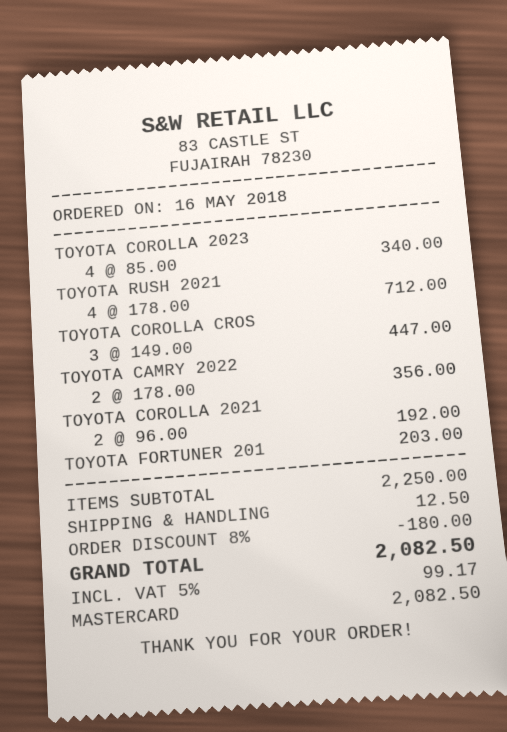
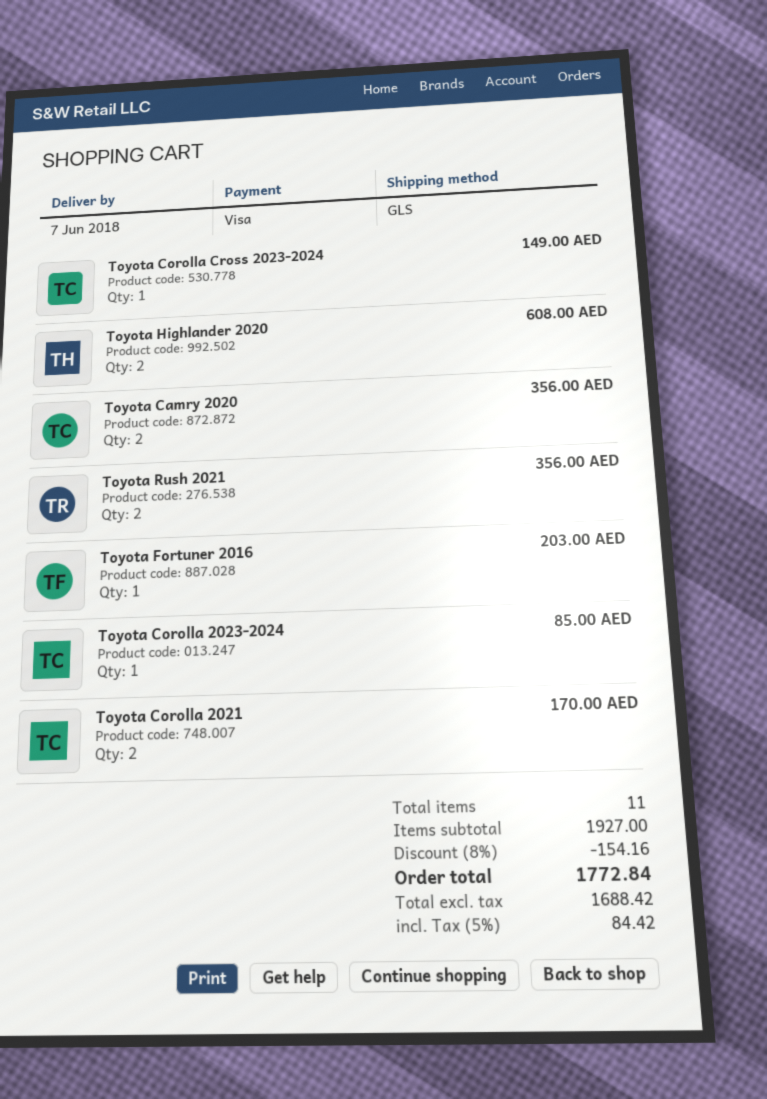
payment method: Mastercard -> Visa
TOYOTA COROLLA 2023: 4 for 340.00 -> 1 for 85.00
TOYOTA RUSH 2021: 4 for 712.00 -> 2 for 356.00
TOYOTA COROLLA CROS: 3 for 447.00 -> 1 for 149.00
TOYOTA CAMRY 2022: 2 for 356.00 -> none
TOYOTA COROLLA 2021: 2 for 192.00 -> 2 for 170.00
Toyota Highlander 2020: none -> 2 for 608.00
Toyota Camry 2020: none -> 2 for 356.00
subtotal: 2250.00 -> 1927.00
discount: 8% = 180.00 -> 8% = 154.16
shipping: 12.50 -> none
tax: 5% = 99.17 -> 5% = 84.42
total: 2082.50 -> 1772.84

